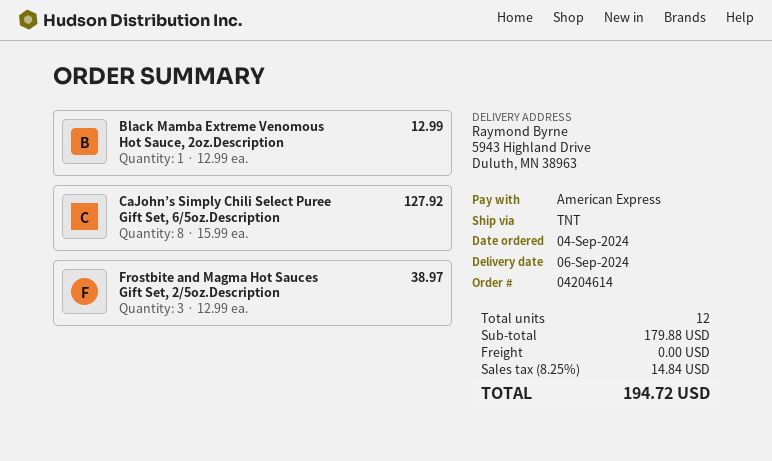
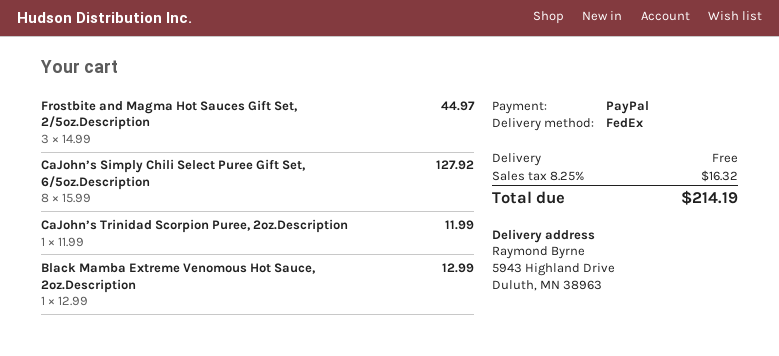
payment method: American Express -> PayPal
shipping method: TNT -> FedEx
Frostbite and Magma Hot Sauces Gift Set, 2/5oz.Description: 3 x 12.99 = 38.97 -> 3 x 14.99 = 44.97
CaJohn’s Trinidad Scorpion Puree, 2oz.Description: none -> 1 x 11.99 = 11.99
tax: 8.25% = 14.84 -> 8.25% = 16.32
total: 194.72 -> 214.19

